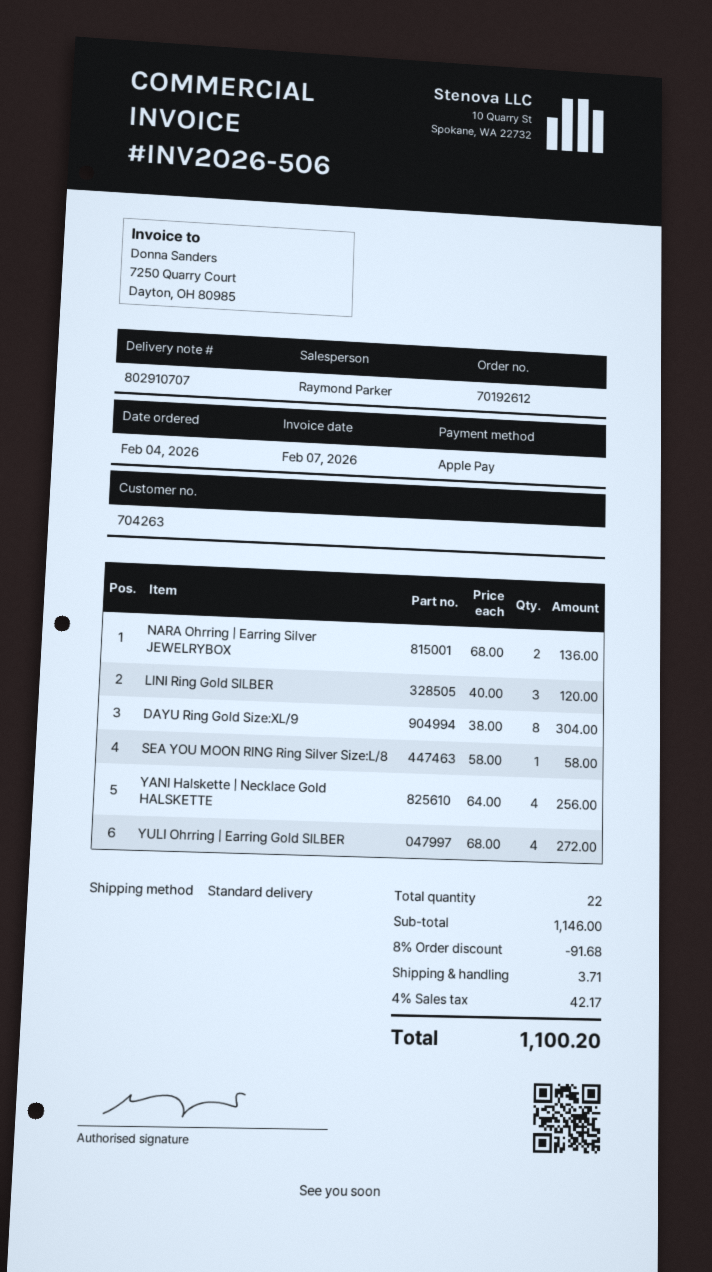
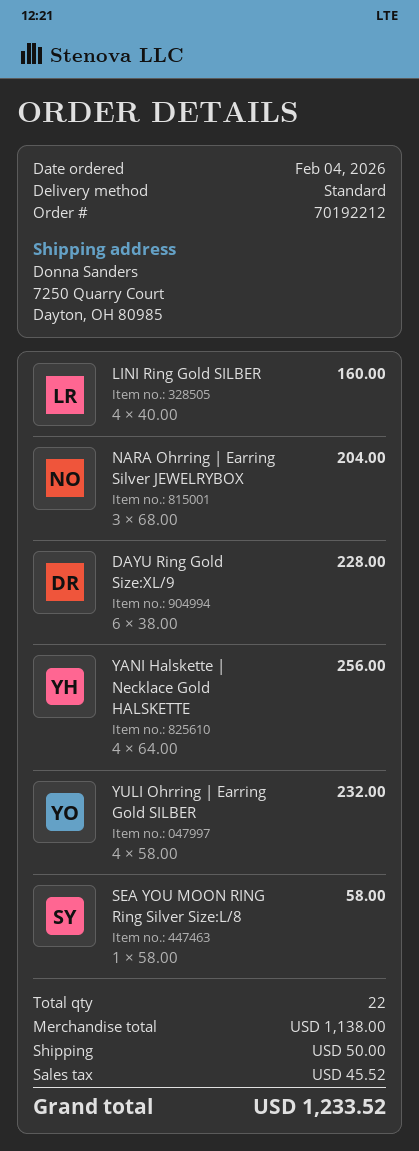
order number: 70192612 -> 70192212
NARA Ohrring | Earring Silver JEWELRYBOX: 2 x 68.00 = 136.00 -> 3 x 68.00 = 204.00
LINI Ring Gold SILBER: 3 x 40.00 = 120.00 -> 4 x 40.00 = 160.00
DAYU Ring Gold Size:XL/9: 8 x 38.00 = 304.00 -> 6 x 38.00 = 228.00
YULI Ohrring | Earring Gold SILBER: 4 x 68.00 = 272.00 -> 4 x 58.00 = 232.00
subtotal: 1146.00 -> 1138.00
discount: 8% = 91.68 -> none
shipping: 3.71 -> 50.00
tax: 42.17 -> 45.52
total: 1100.20 -> 1233.52

